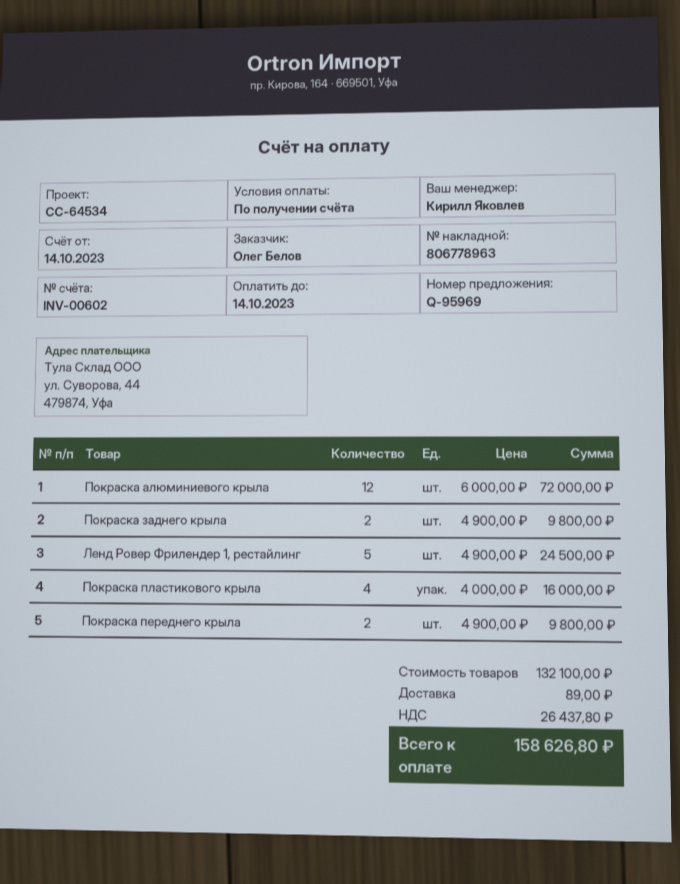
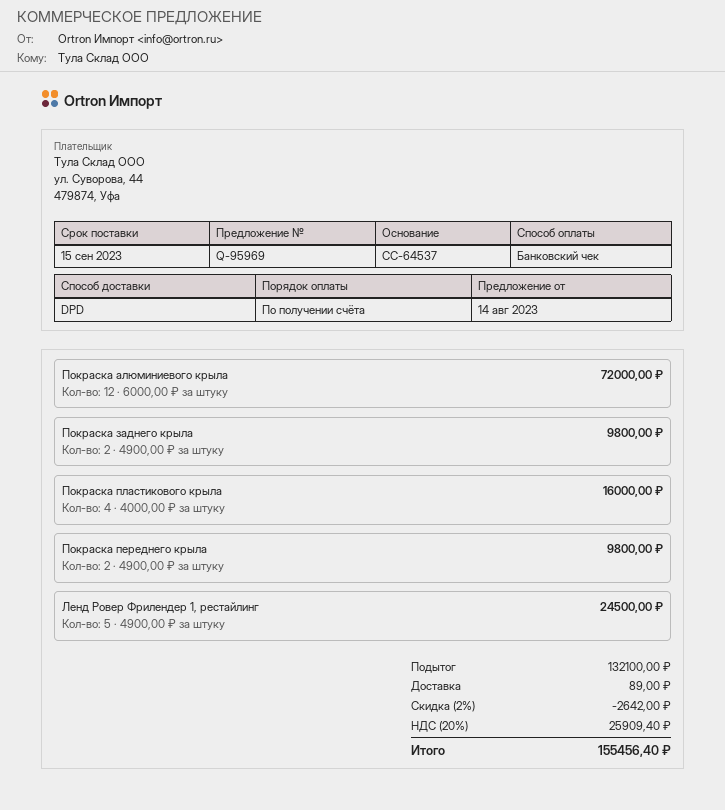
reference: CC-64534 -> CC-64537
discount: none -> 2% = 2642.00
tax: 26437.80 -> 25909.40
total: 158626.80 -> 155456.40

